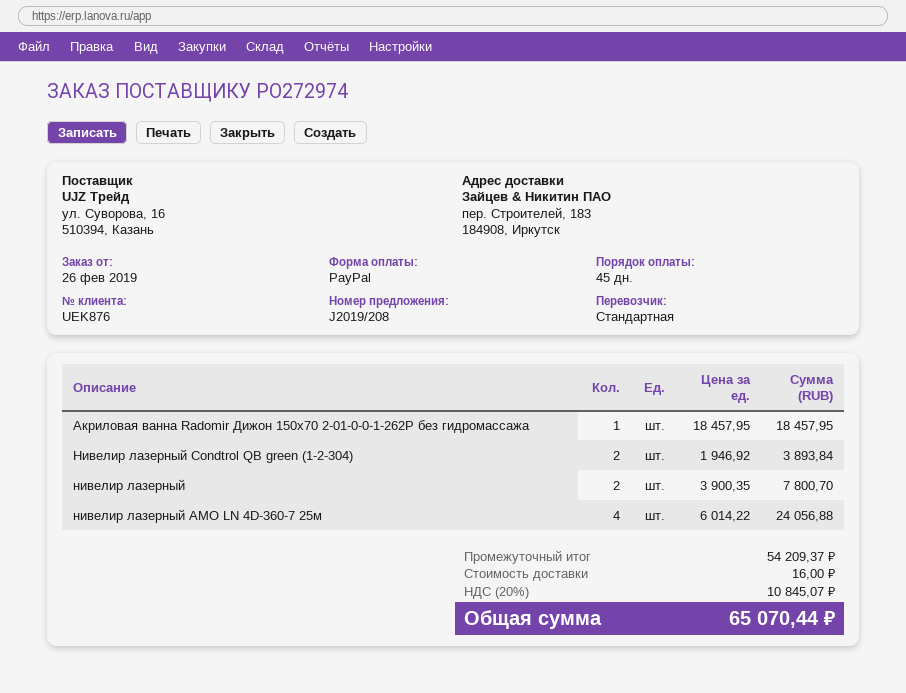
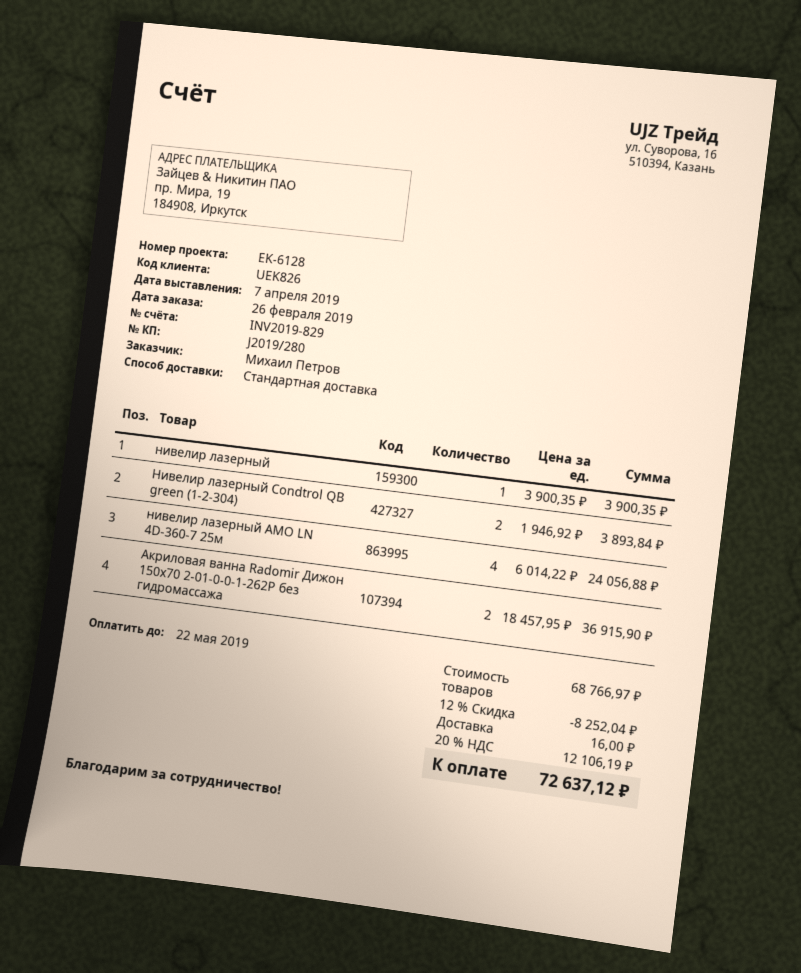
quote number: J2019/208 -> J2019/280
customer number: UEK876 -> UEK826
Акриловая ванна Radomir Дижон 150x70 2-01-0-0-1-262Р без гидромассажа: 1 x 18457.95 = 18457.95 -> 2 x 18457.95 = 36915.90
нивелир лазерный: 2 x 3900.35 = 7800.70 -> 1 x 3900.35 = 3900.35
subtotal: 54209.37 -> 68766.97
discount: none -> 12% = 8252.04
tax: 20% = 10845.07 -> 20% = 12106.19
total: 65070.44 -> 72637.12

